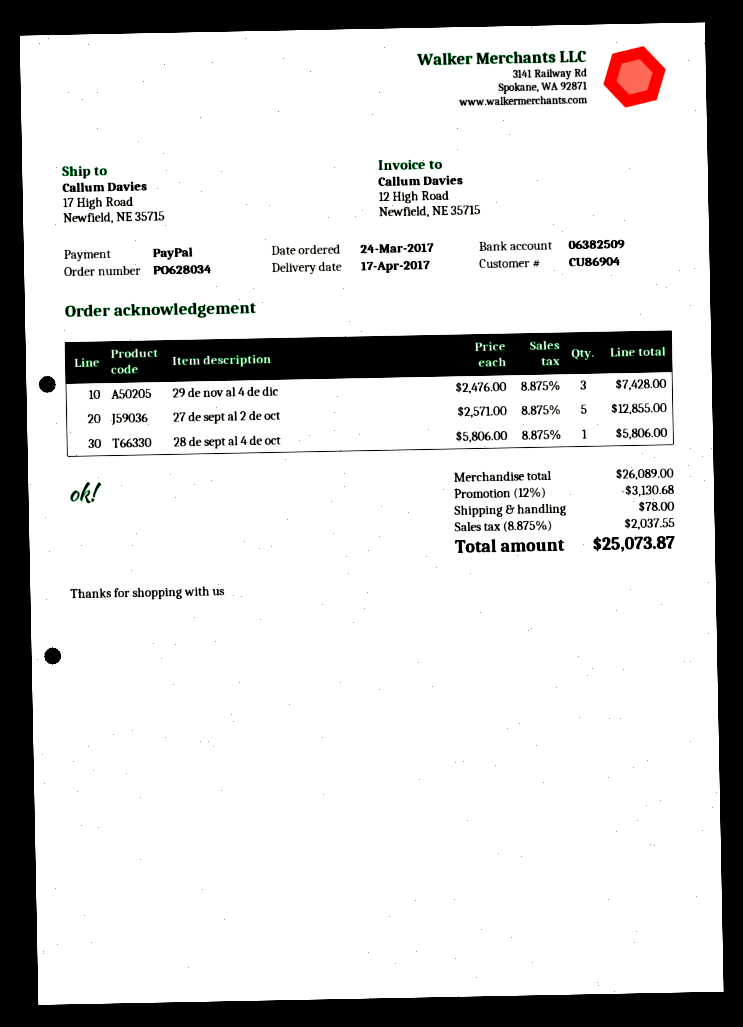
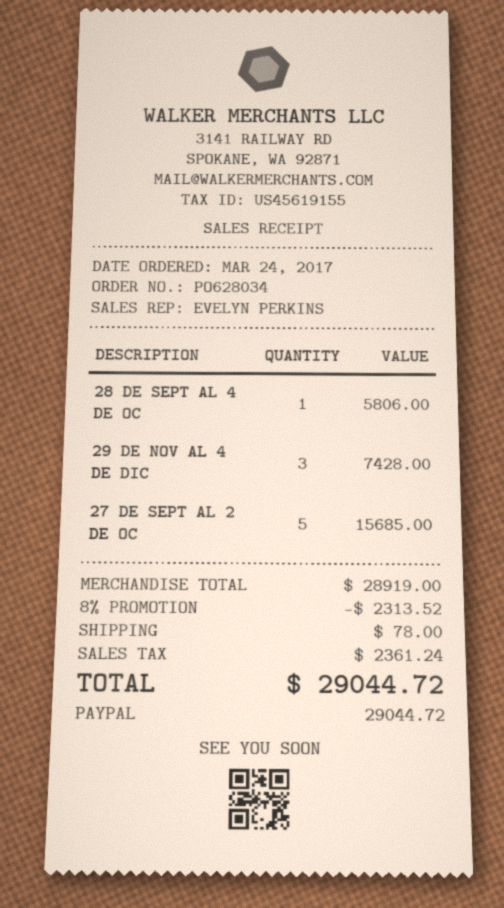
27 de sept al 2 de oct: 5 for 12855.00 -> 5 for 15685.00
subtotal: 26089.00 -> 28919.00
discount: 12% = 3130.68 -> 8% = 2313.52
tax: 2037.55 -> 2361.24
total: 25073.87 -> 29044.72

